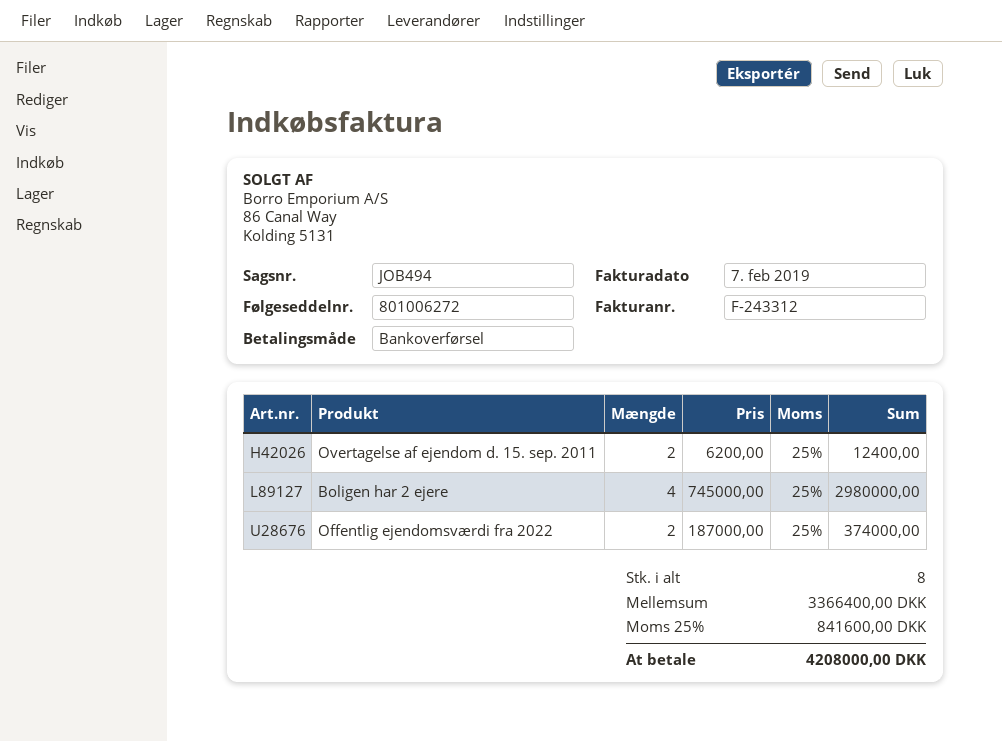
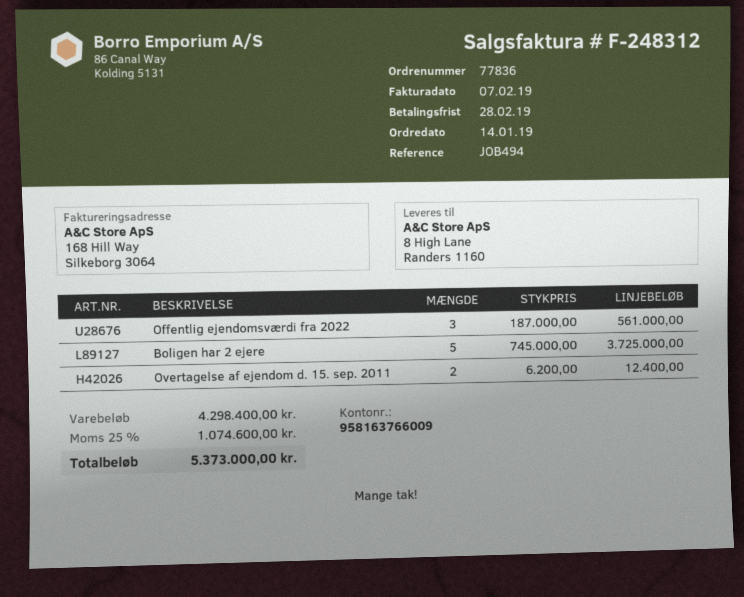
invoice number: F-243312 -> F-248312
Boligen har 2 ejere: 4 x 745000.00 = 2980000.00 -> 5 x 745000.00 = 3725000.00
Offentlig ejendomsværdi fra 2022: 2 x 187000.00 = 374000.00 -> 3 x 187000.00 = 561000.00
subtotal: 3366400.00 -> 4298400.00
tax: 25% = 841600.00 -> 25% = 1074600.00
total: 4208000.00 -> 5373000.00

